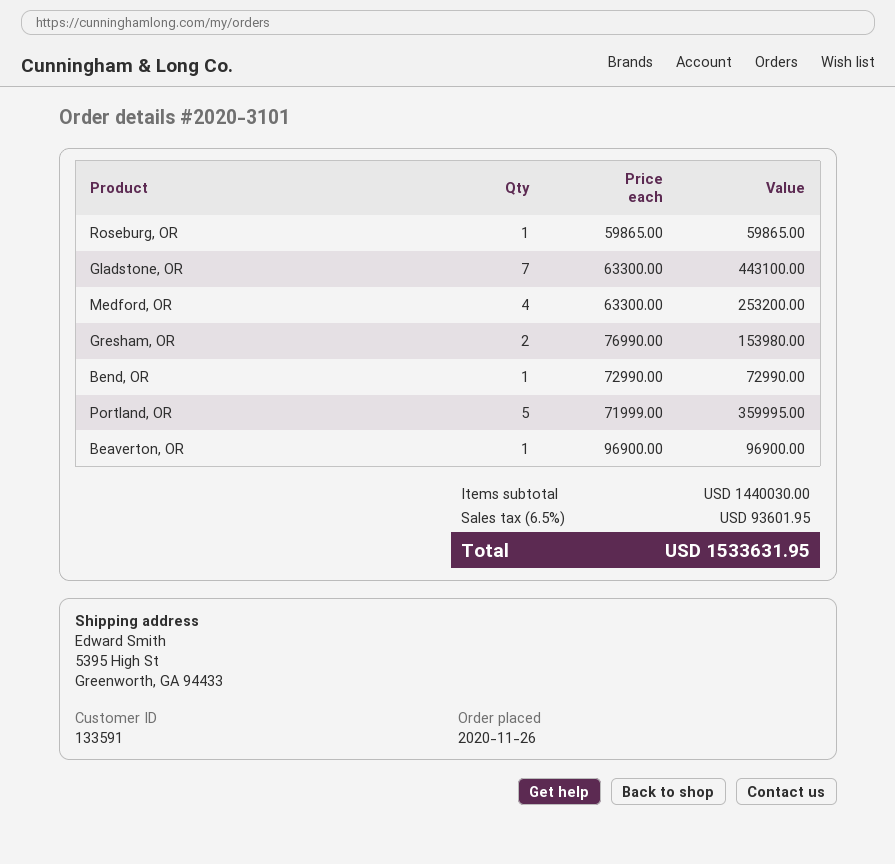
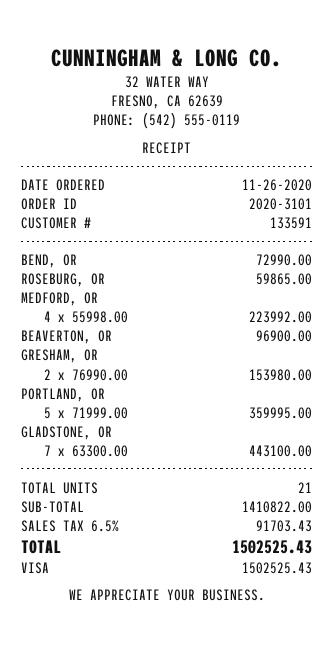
Medford, OR: 4 x 63300.00 = 253200.00 -> 4 x 55998.00 = 223992.00
subtotal: 1440030.00 -> 1410822.00
tax: 6.5% = 93601.95 -> 6.5% = 91703.43
total: 1533631.95 -> 1502525.43

